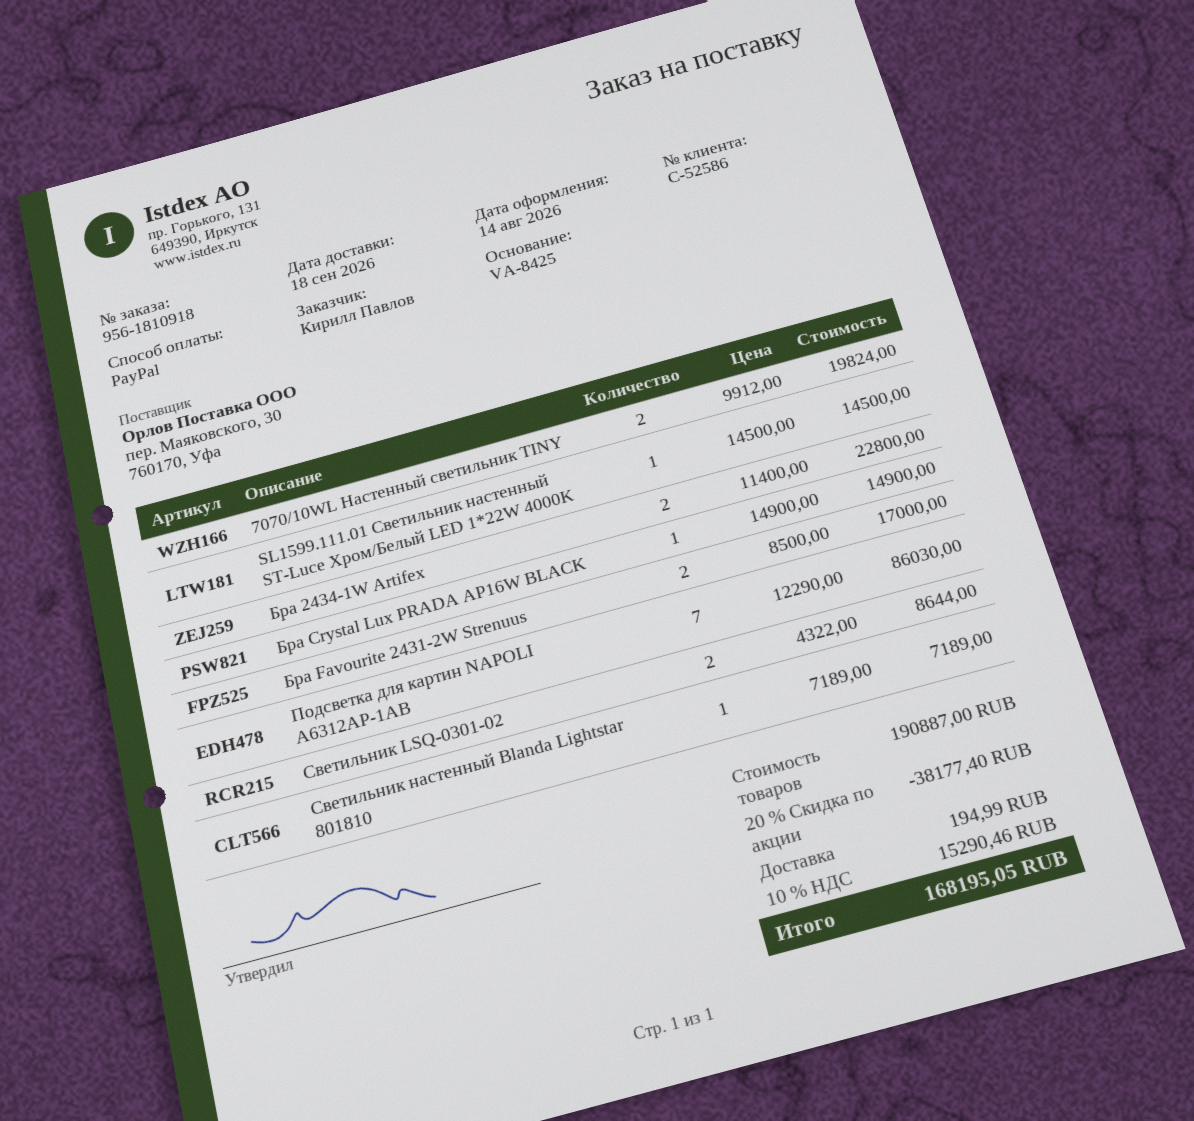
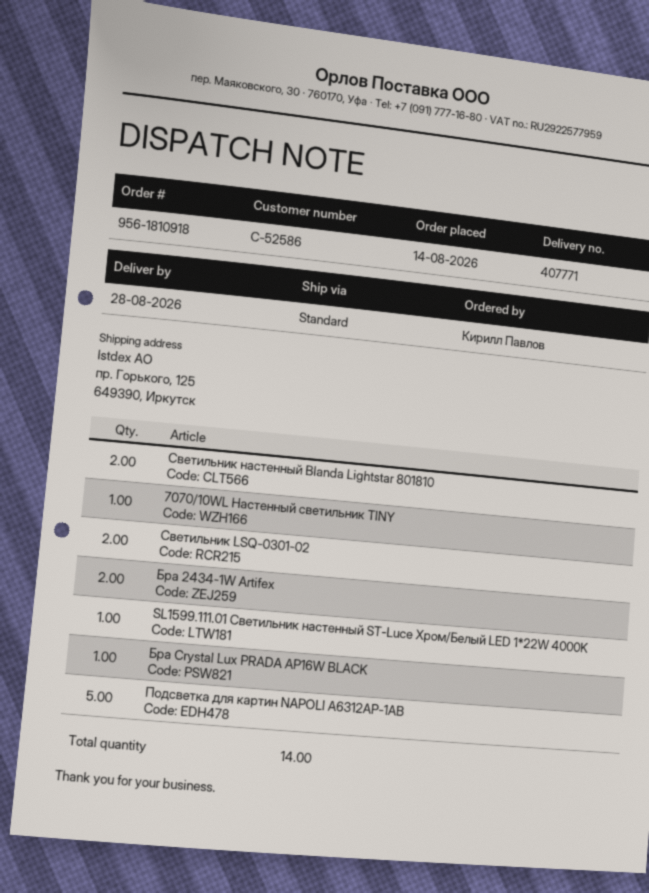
delivery date: 2026-09-18 -> 2026-08-28
7070/10WL Настенный светильник TINY: 2 -> 1
Бра Favourite 2431-2W Strenuus: 2 -> none
Подсветка для картин NAPOLI A6312AP-1AB: 7 -> 5
Светильник настенный Blanda Lightstar 801810: 1 -> 2

